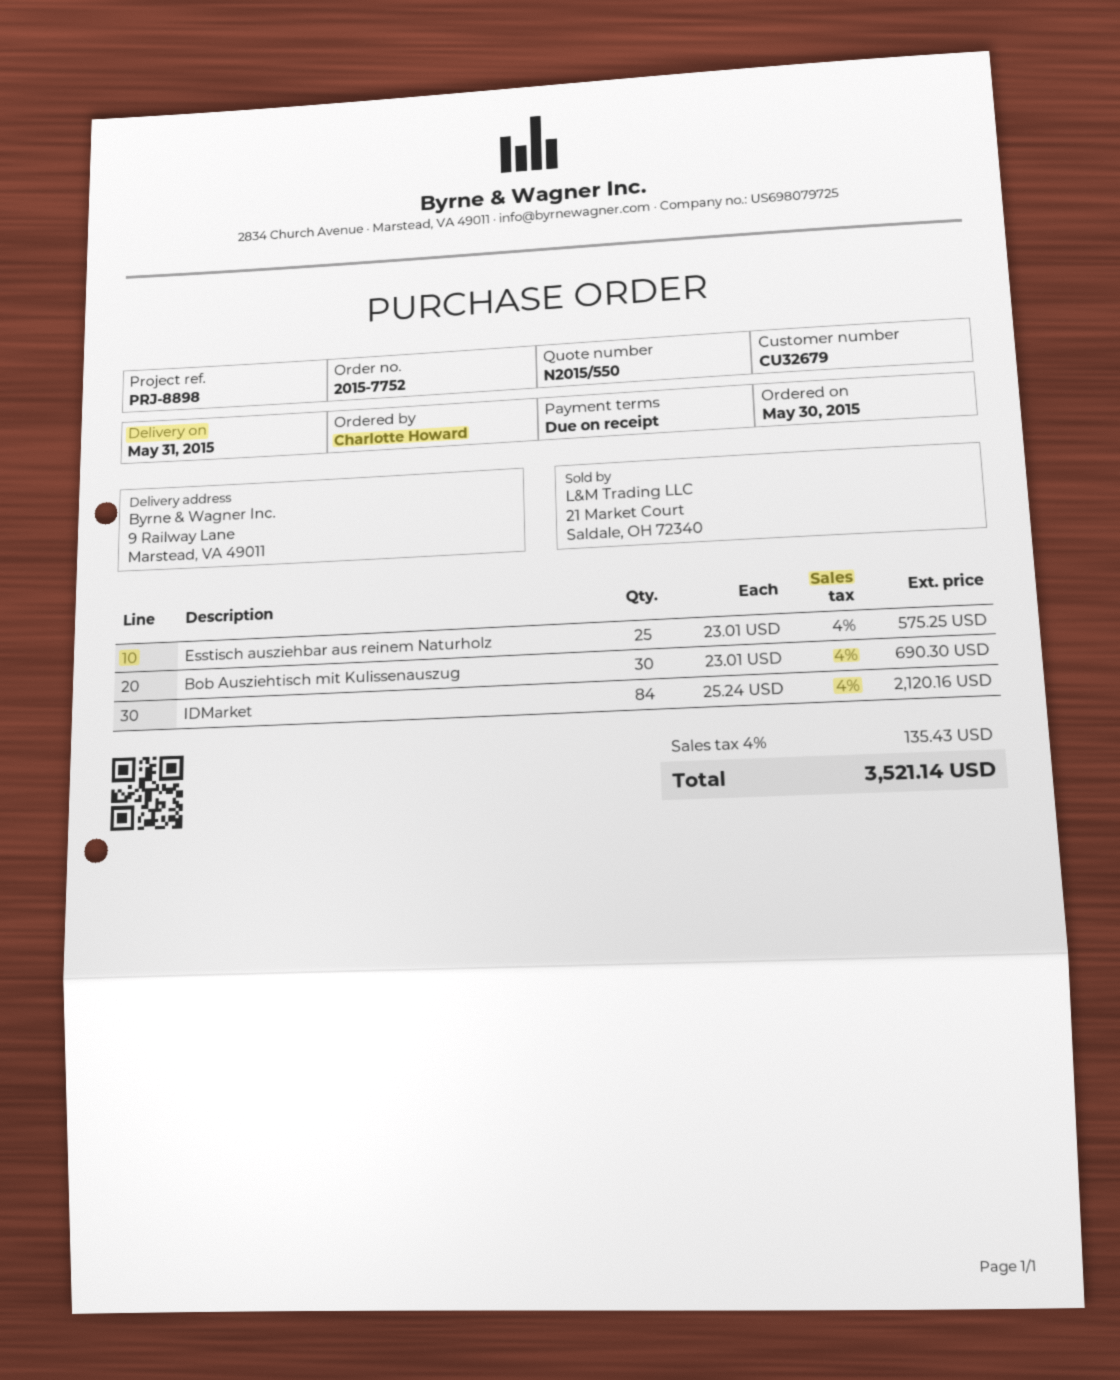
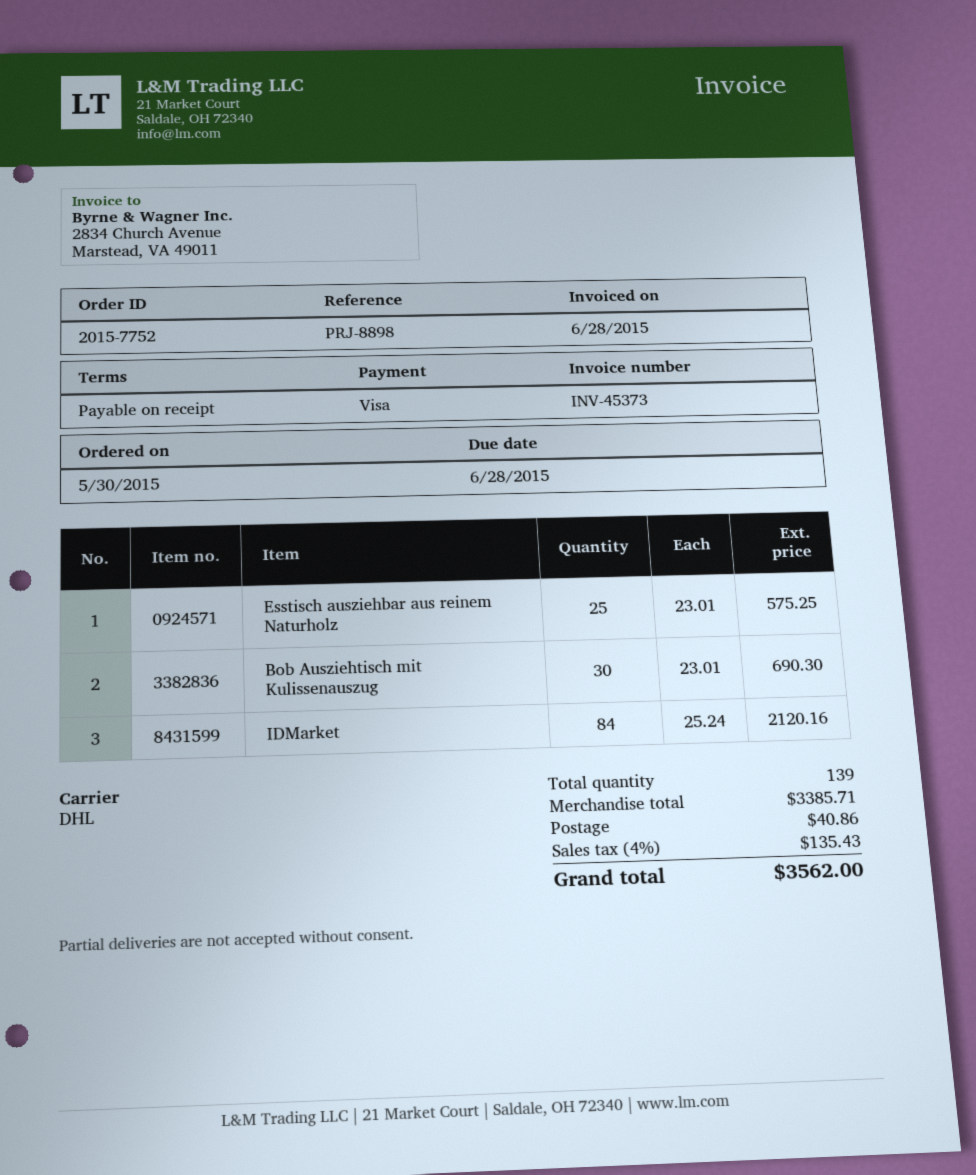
shipping: none -> 40.86
total: 3521.14 -> 3562.00

